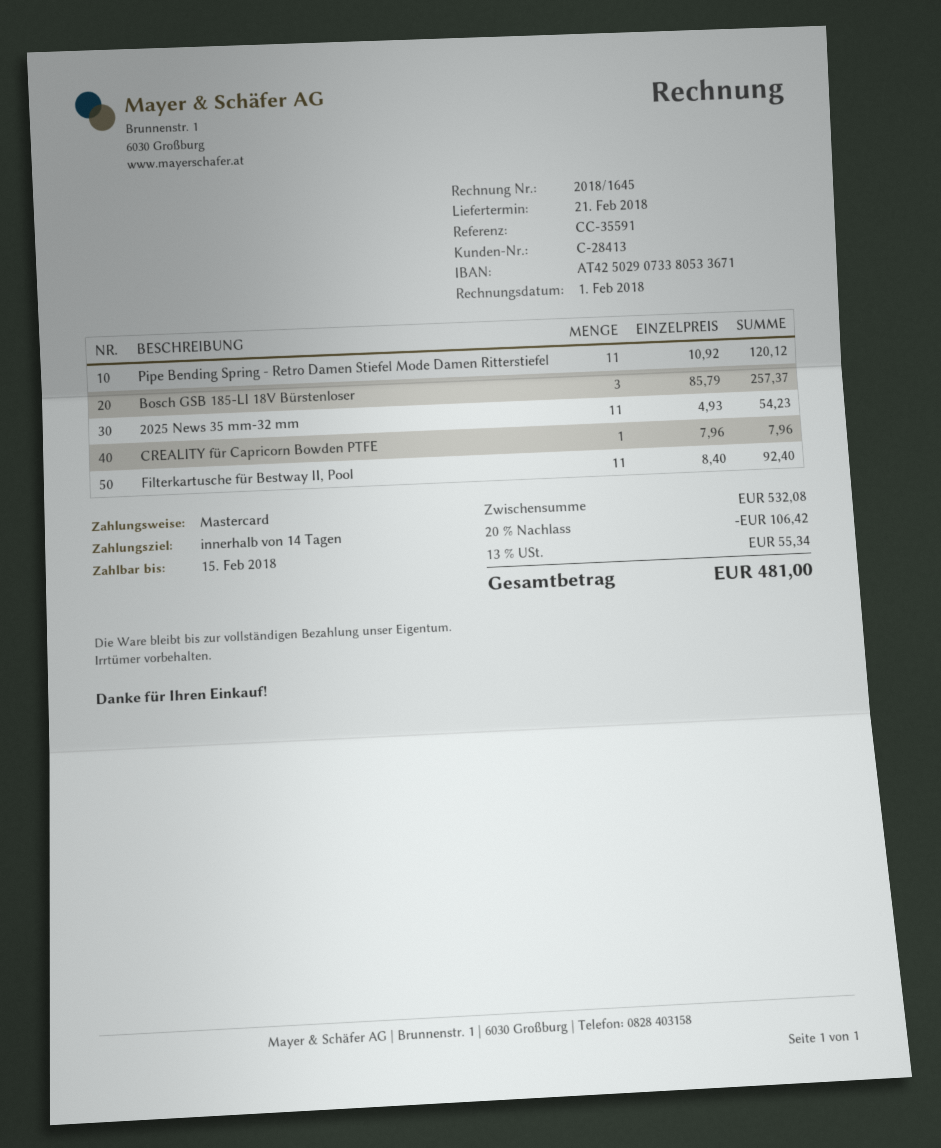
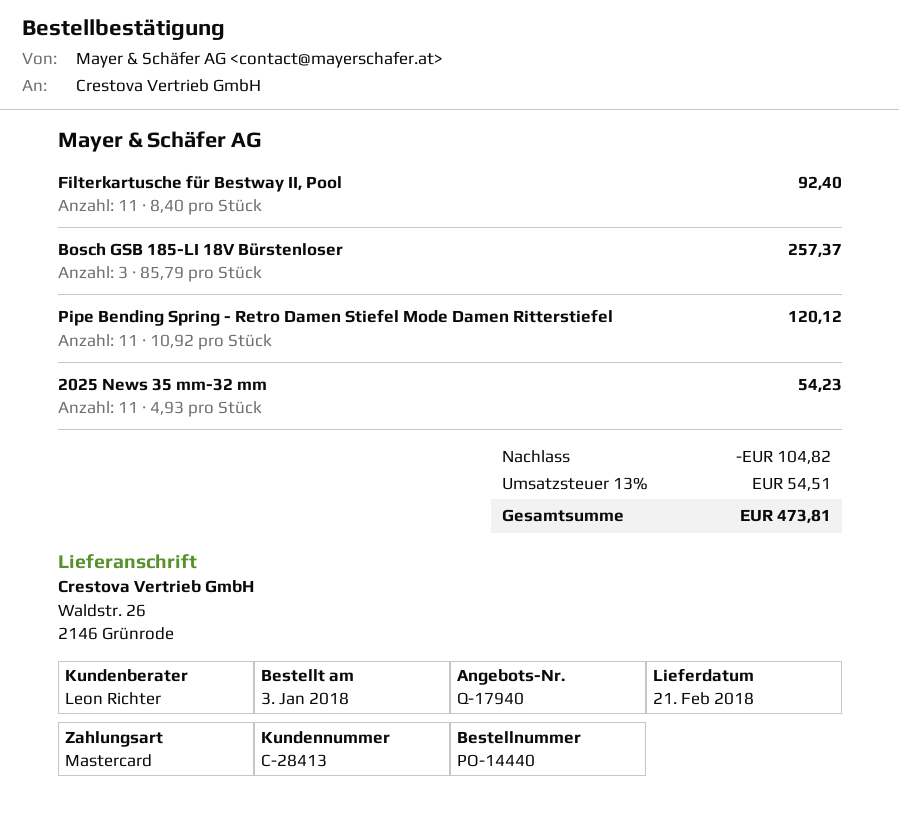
CREALITY für Capricorn Bowden PTFE: 1 x 7.96 = 7.96 -> none
discount: 106.42 -> 104.82
tax: 13% = 55.34 -> 13% = 54.51
total: 481.00 -> 473.81

